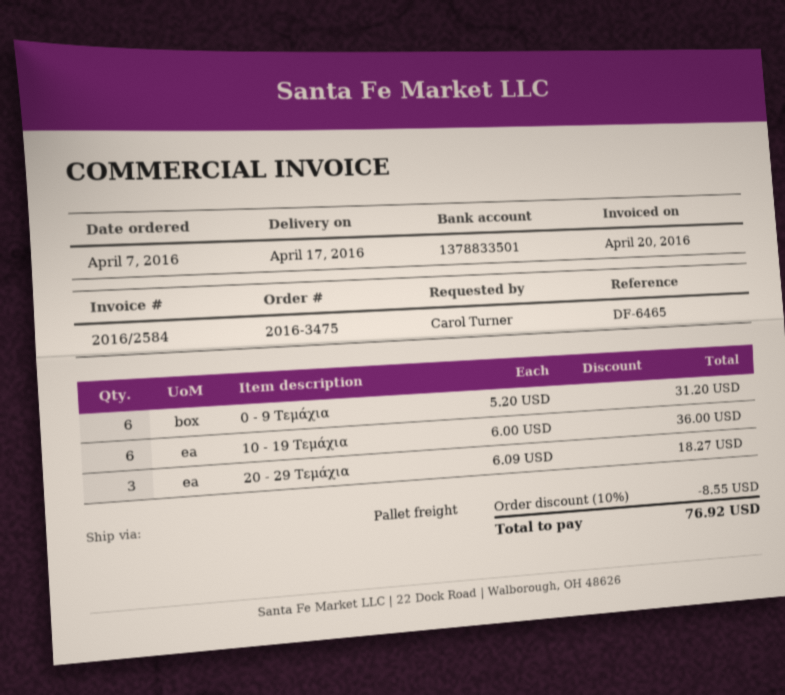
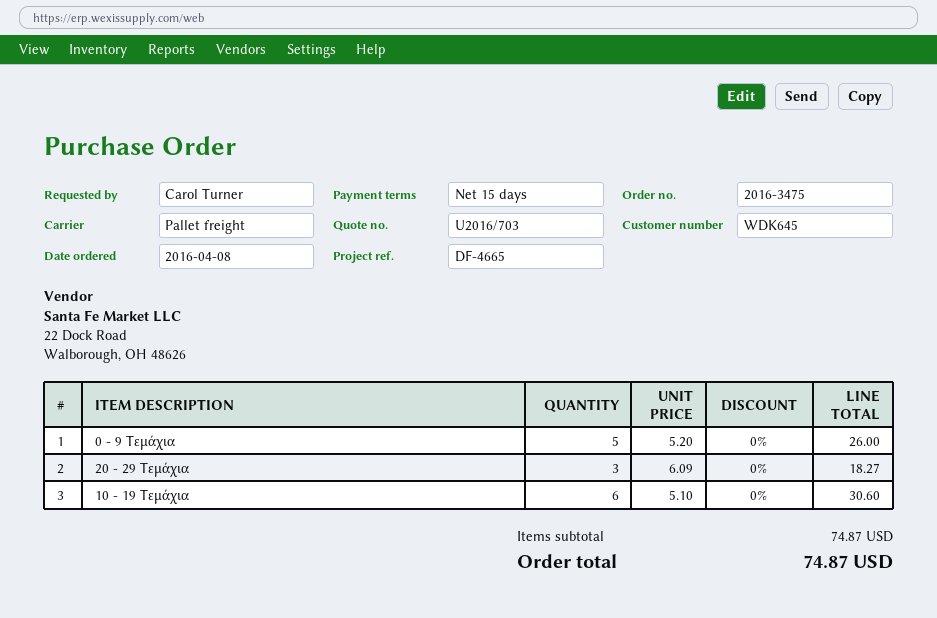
order date: 2016-04-07 -> 2016-04-08
reference: DF-6465 -> DF-4665
0 - 9 Τεμάχια: 6 x 5.20 = 31.20 -> 5 x 5.20 = 26.00
10 - 19 Τεμάχια: 6 x 6.00 = 36.00 -> 6 x 5.10 = 30.60
discount: 10% = 8.55 -> none
total: 76.92 -> 74.87

